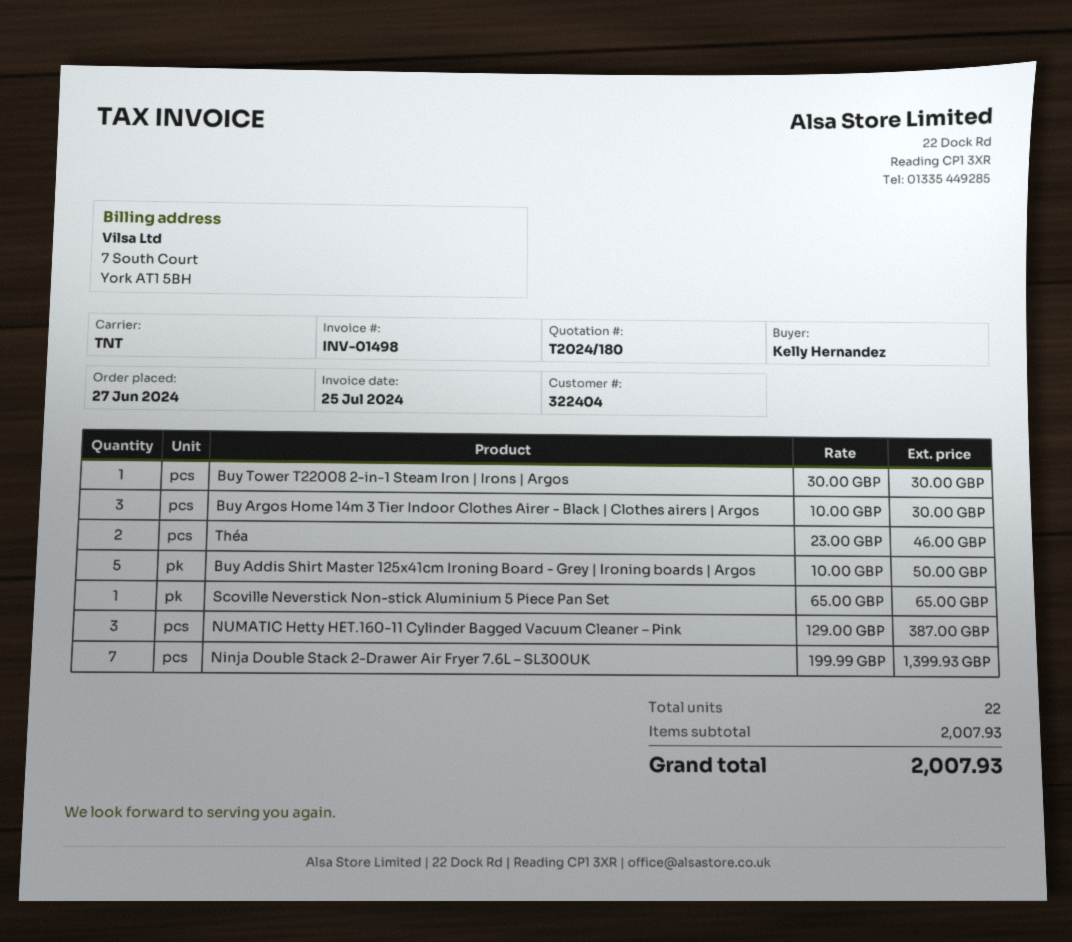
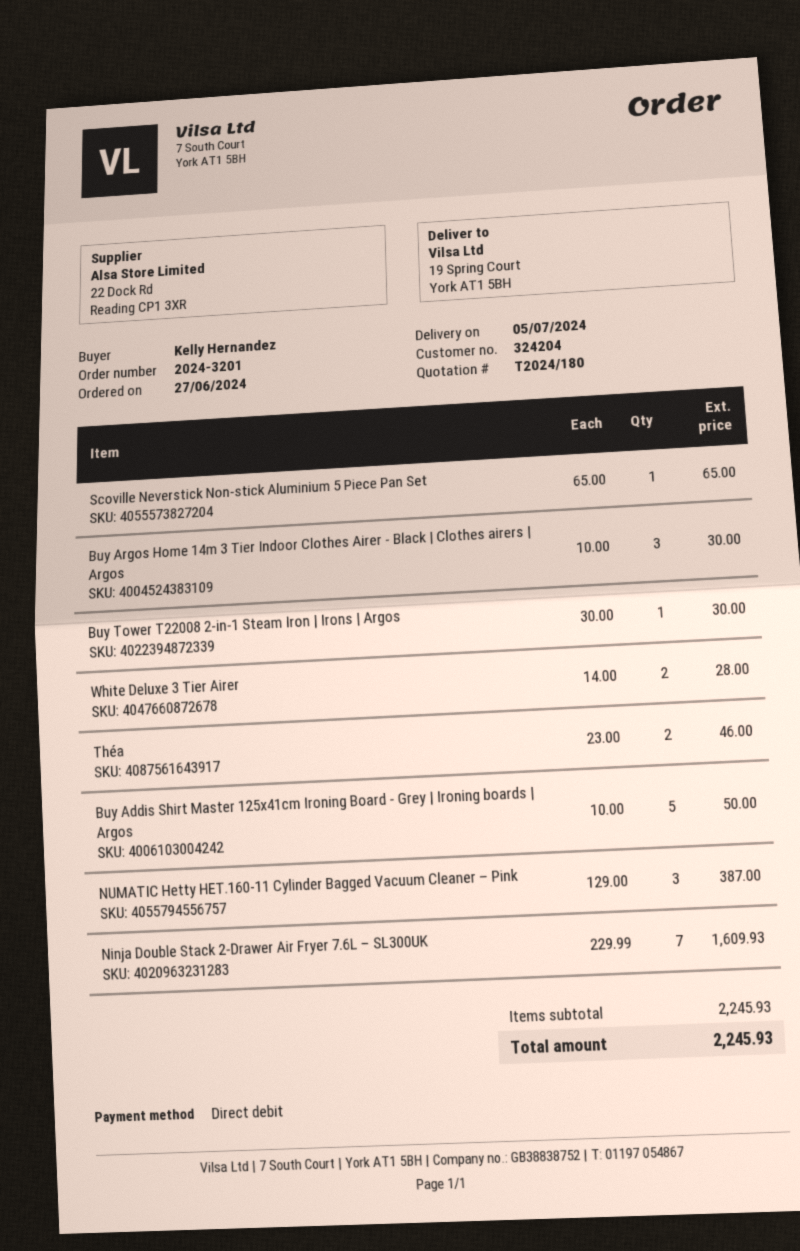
customer number: 322404 -> 324204
Ninja Double Stack 2-Drawer Air Fryer 7.6L – SL300UK: 7 x 199.99 = 1399.93 -> 7 x 229.99 = 1609.93
White Deluxe 3 Tier Airer: none -> 2 x 14.00 = 28.00
subtotal: 2007.93 -> 2245.93
total: 2007.93 -> 2245.93

